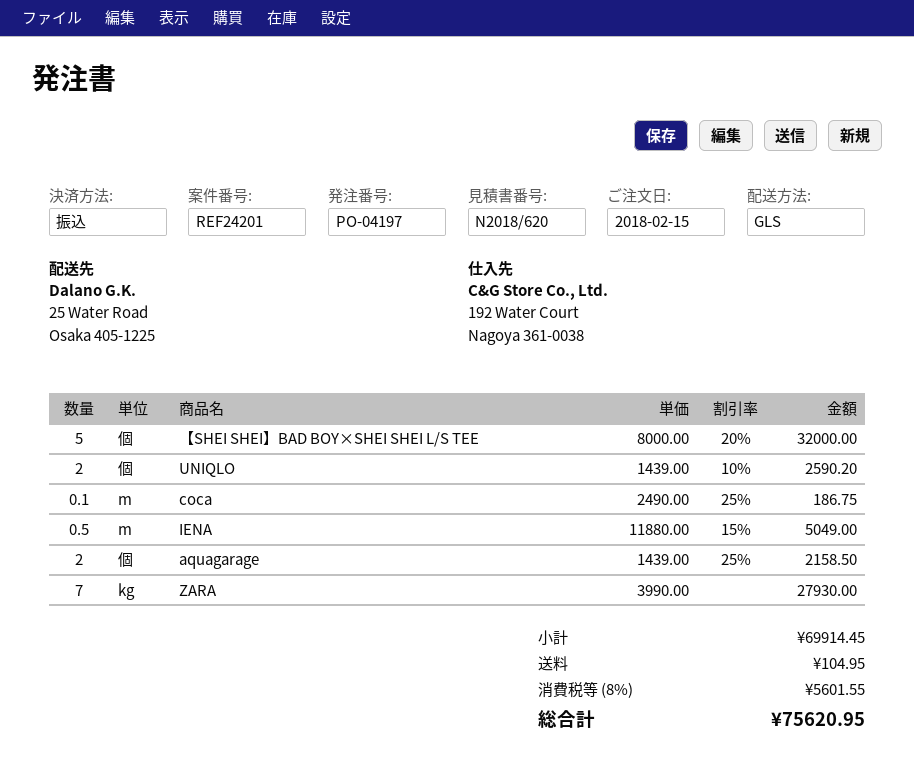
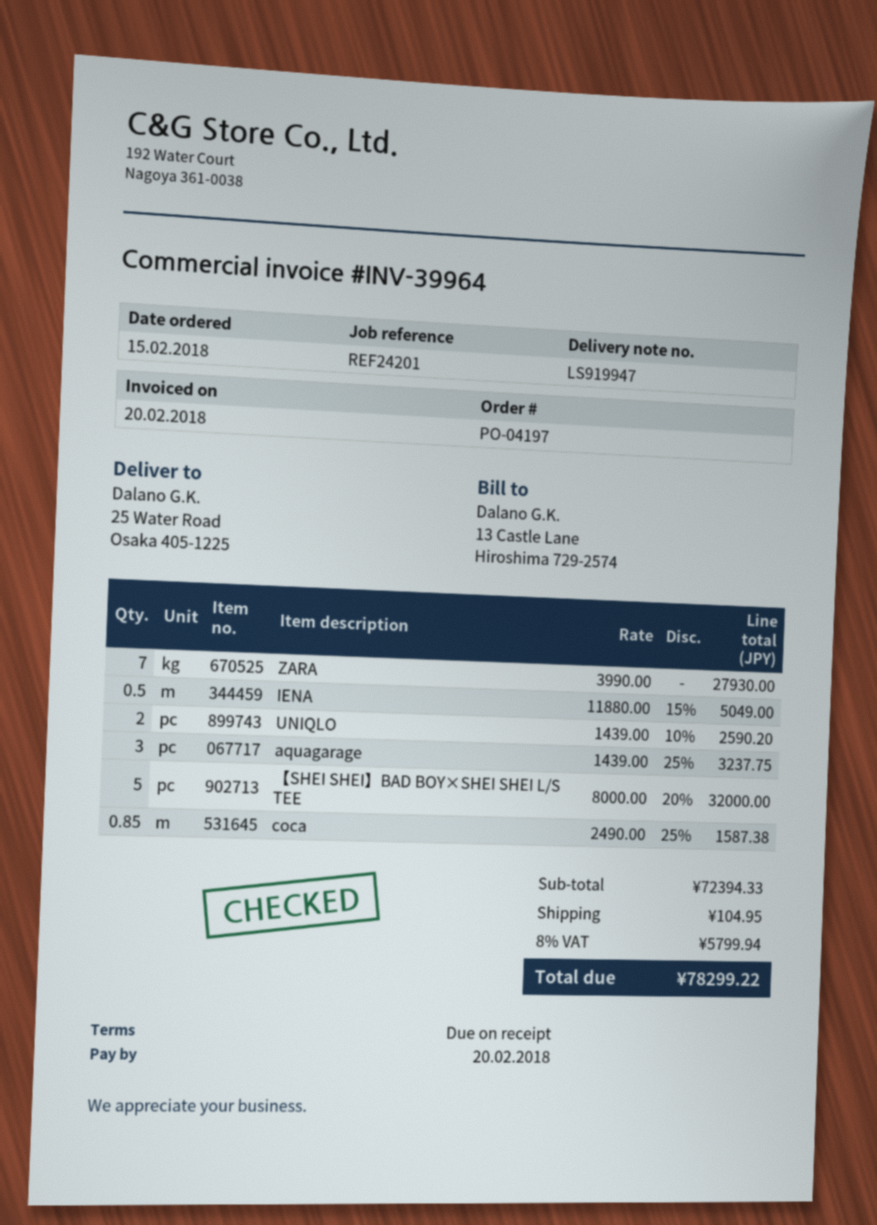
coca: 0.1 x 2490.00 - 25% = 186.75 -> 0.85 x 2490.00 - 25% = 1587.38
aquagarage: 2 x 1439.00 - 25% = 2158.50 -> 3 x 1439.00 - 25% = 3237.75
subtotal: 69914.45 -> 72394.33
tax: 8% = 5601.55 -> 8% = 5799.94
total: 75620.95 -> 78299.22

